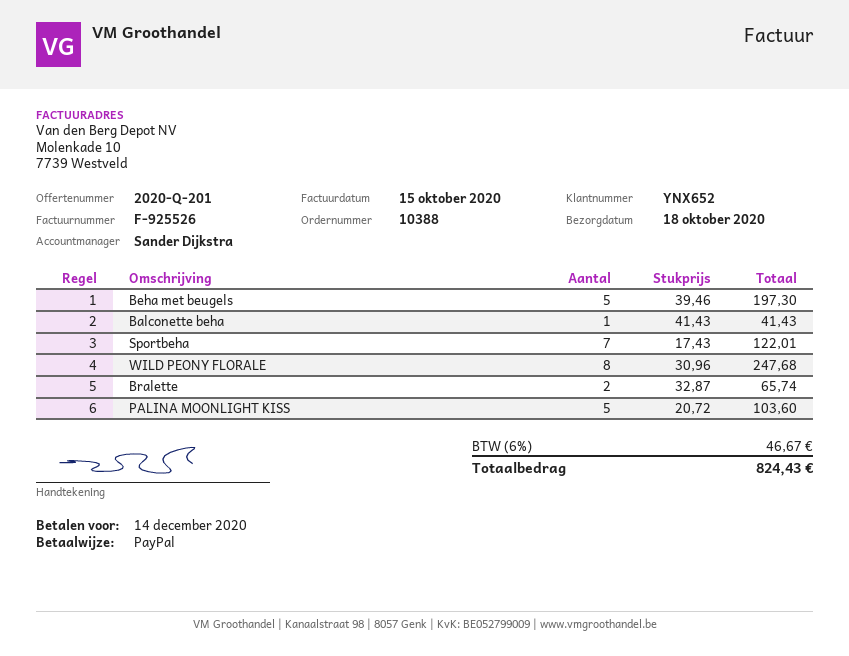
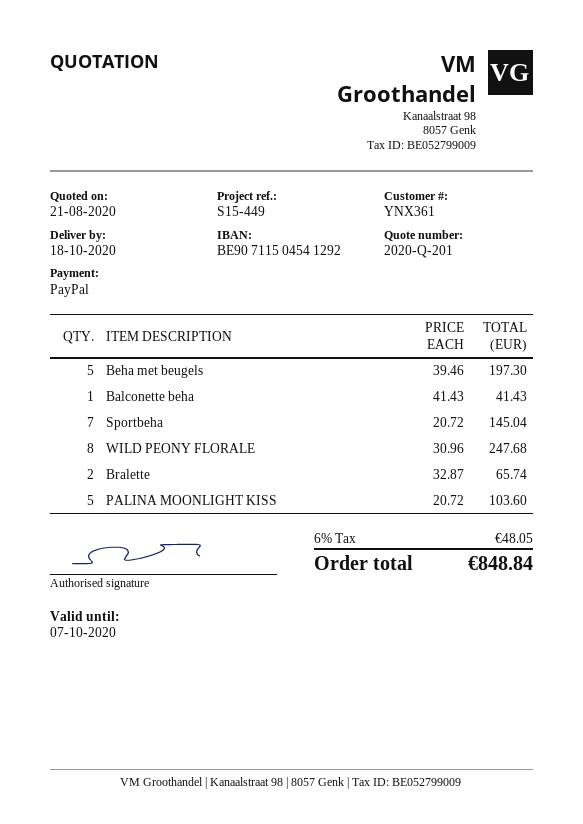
customer number: YNX652 -> YNX361
Sportbeha: 7 x 17.43 = 122.01 -> 7 x 20.72 = 145.04
tax: 6% = 46.67 -> 6% = 48.05
total: 824.43 -> 848.84

